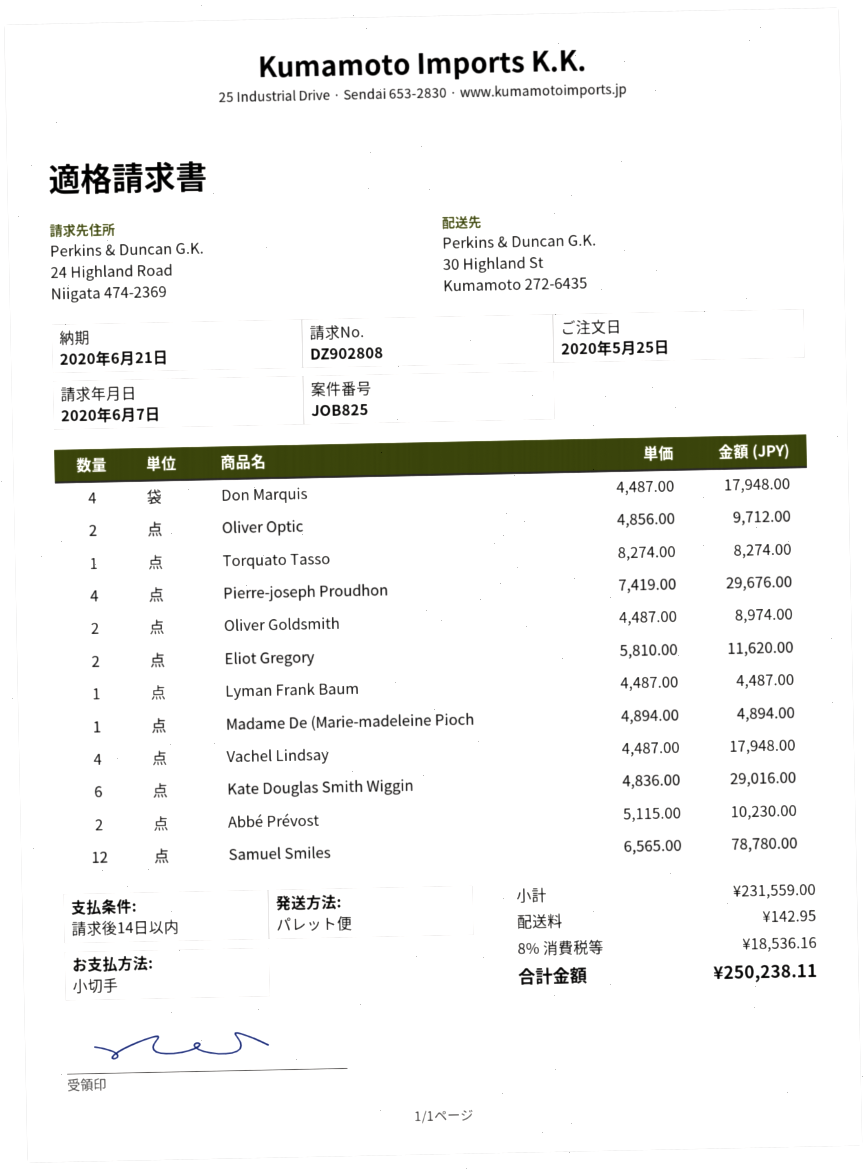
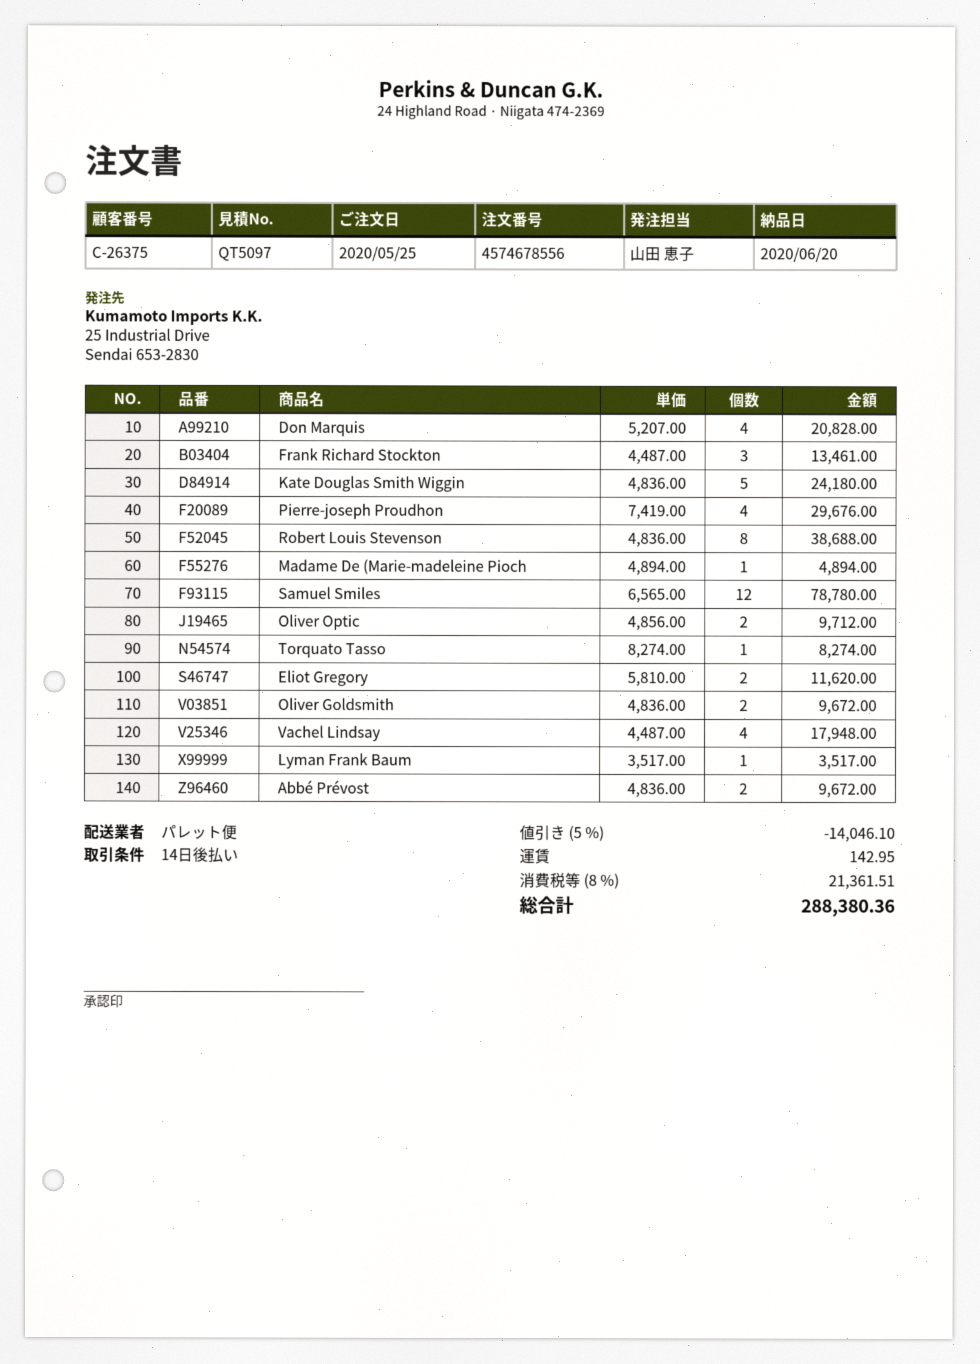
delivery date: 2020-06-21 -> 2020-06-20
Don Marquis: 4 x 4487.00 = 17948.00 -> 4 x 5207.00 = 20828.00
Oliver Goldsmith: 2 x 4487.00 = 8974.00 -> 2 x 4836.00 = 9672.00
Lyman Frank Baum: 1 x 4487.00 = 4487.00 -> 1 x 3517.00 = 3517.00
Kate Douglas Smith Wiggin: 6 x 4836.00 = 29016.00 -> 5 x 4836.00 = 24180.00
Abbé Prévost: 2 x 5115.00 = 10230.00 -> 2 x 4836.00 = 9672.00
Frank Richard Stockton: none -> 3 x 4487.00 = 13461.00
Robert Louis Stevenson: none -> 8 x 4836.00 = 38688.00
discount: none -> 5% = 14046.10
tax: 8% = 18536.16 -> 8% = 21361.51
total: 250238.11 -> 288380.36

